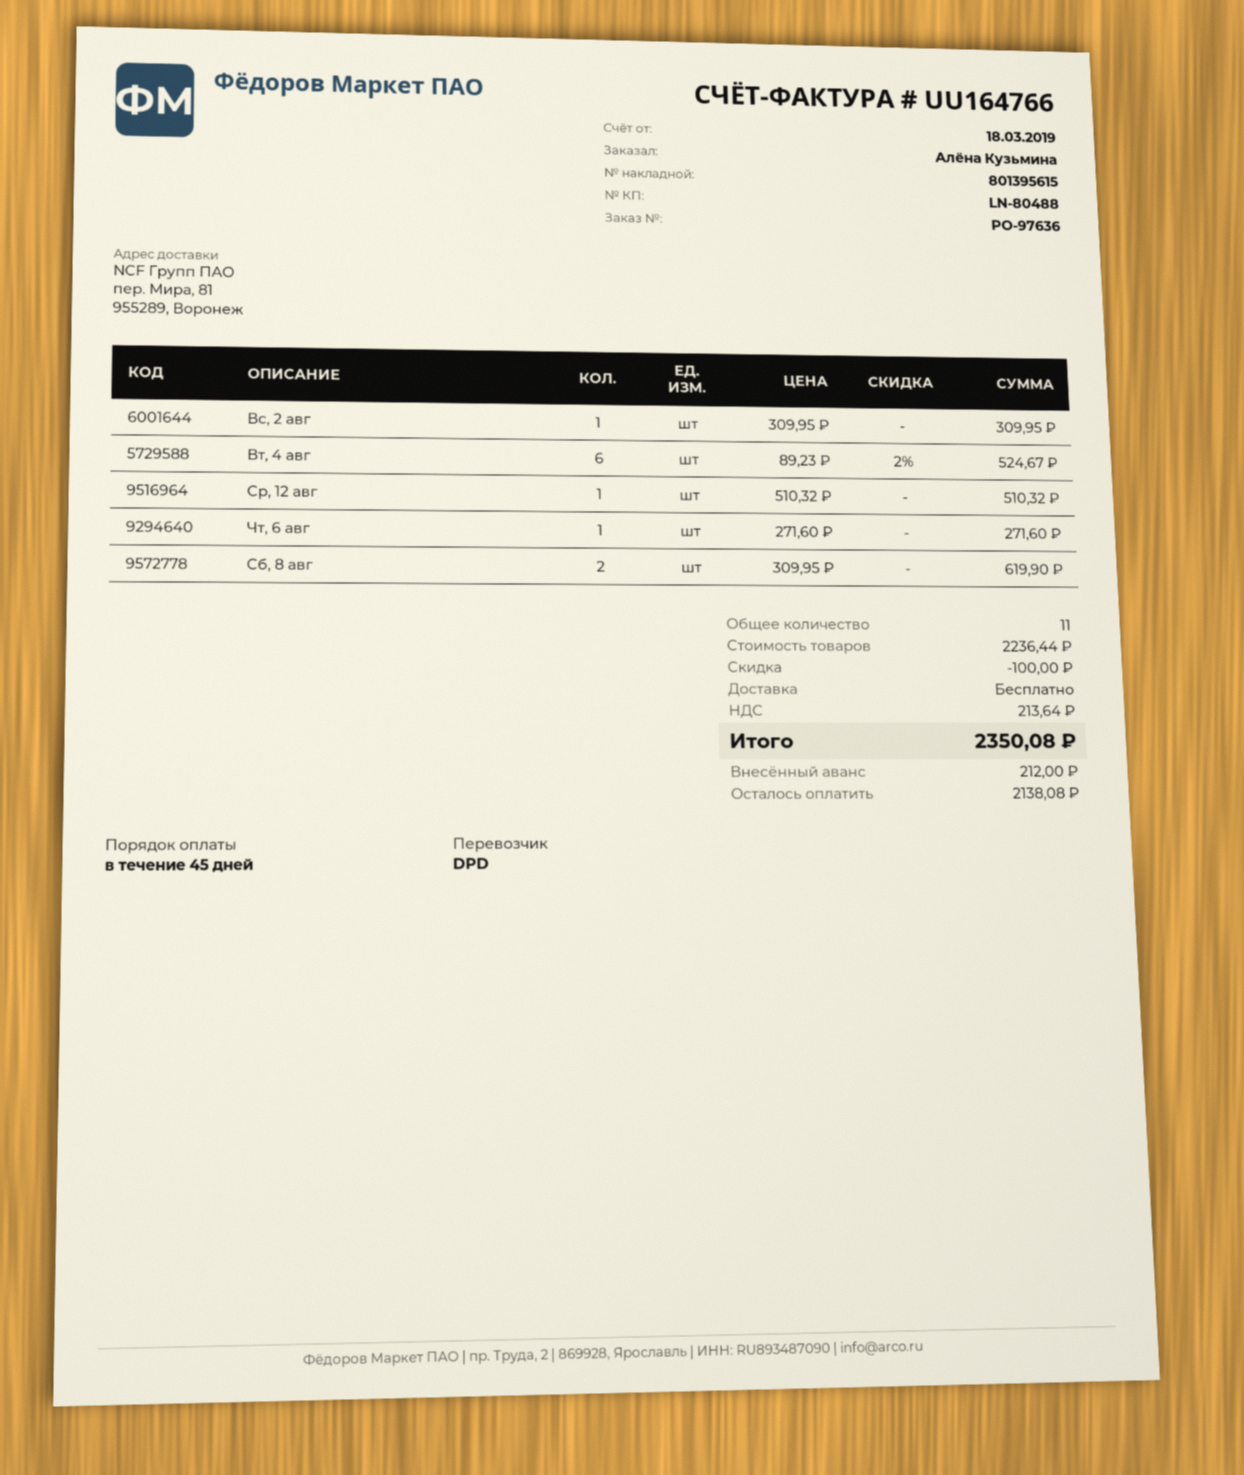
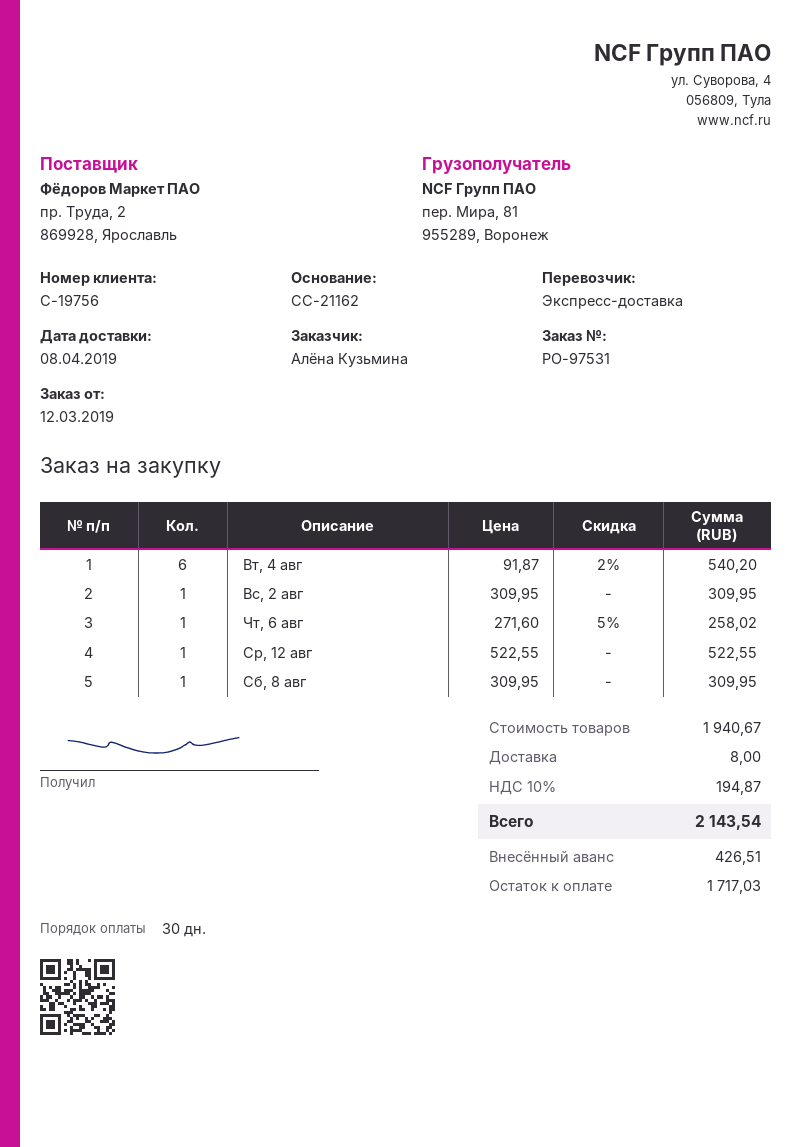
order number: PO-97636 -> PO-97531
payment terms: 45 days -> 30 days
shipping method: DPD -> express
Вт, 4 авг: 6 x 89.23 - 2% = 524.67 -> 6 x 91.87 - 2% = 540.20
Ср, 12 авг: 1 x 510.32 = 510.32 -> 1 x 522.55 = 522.55
Чт, 6 авг: 1 x 271.60 = 271.60 -> 1 x 271.60 - 5% = 258.02
Сб, 8 авг: 2 x 309.95 = 619.90 -> 1 x 309.95 = 309.95
subtotal: 2236.44 -> 1940.67
discount: 100.00 -> none
shipping: 0.00 -> 8.00
tax: 213.64 -> 194.87
total: 2350.08 -> 2143.54
deposit: 212.00 -> 426.51
balance: 2138.08 -> 1717.03

